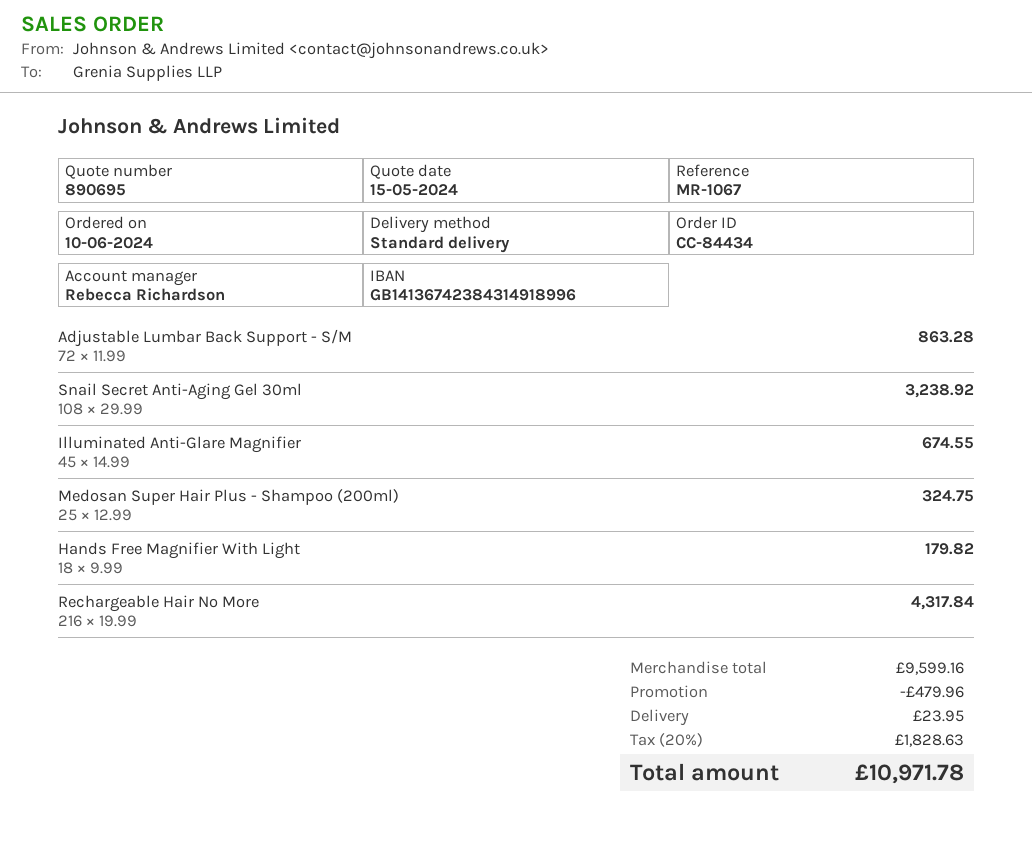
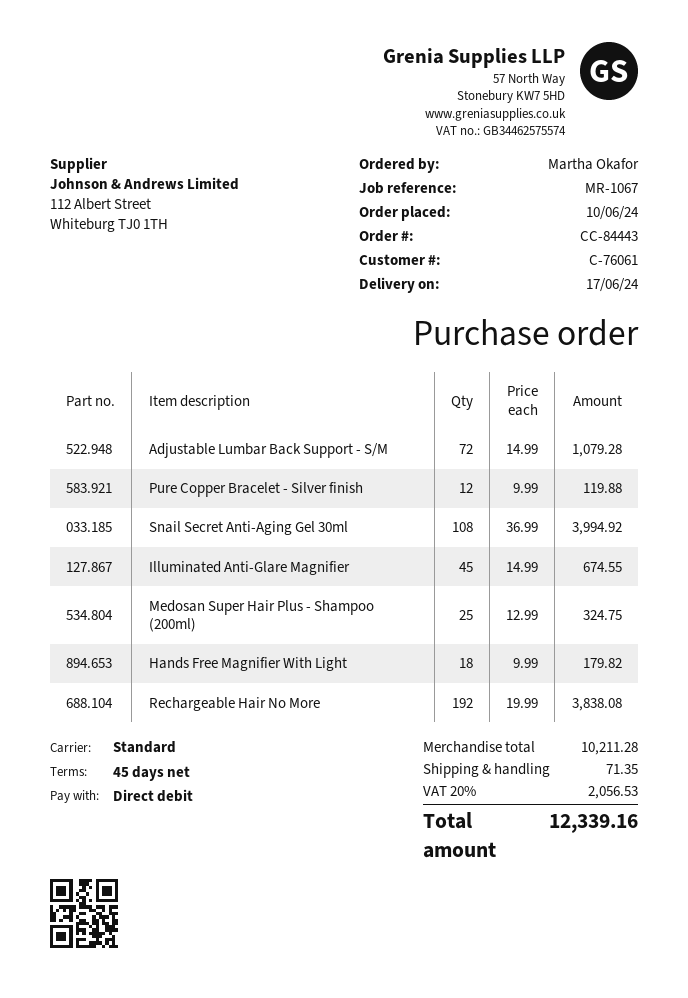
order number: CC-84434 -> CC-84443
Adjustable Lumbar Back Support - S/M: 72 x 11.99 = 863.28 -> 72 x 14.99 = 1079.28
Snail Secret Anti-Aging Gel 30ml: 108 x 29.99 = 3238.92 -> 108 x 36.99 = 3994.92
Rechargeable Hair No More: 216 x 19.99 = 4317.84 -> 192 x 19.99 = 3838.08
Pure Copper Bracelet - Silver finish: none -> 12 x 9.99 = 119.88
subtotal: 9599.16 -> 10211.28
discount: 479.96 -> none
shipping: 23.95 -> 71.35
tax: 20% = 1828.63 -> 20% = 2056.53
total: 10971.78 -> 12339.16

